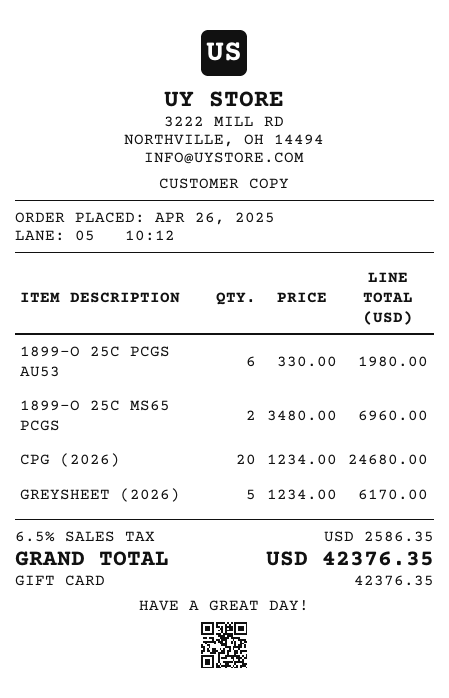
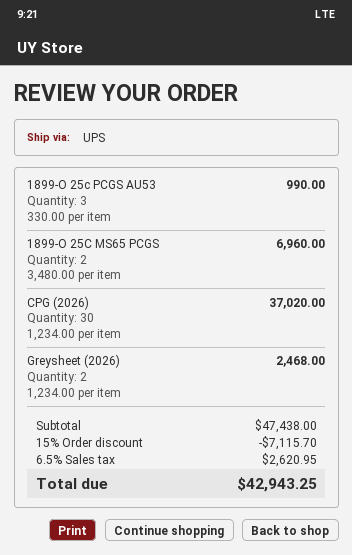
1899-O 25C PCGS AU53: 6 x 330.00 = 1980.00 -> 3 x 330.00 = 990.00
CPG (2026): 20 x 1234.00 = 24680.00 -> 30 x 1234.00 = 37020.00
GREYSHEET (2026): 5 x 1234.00 = 6170.00 -> 2 x 1234.00 = 2468.00
discount: none -> 15% = 7115.70
tax: 6.5% = 2586.35 -> 6.5% = 2620.95
total: 42376.35 -> 42943.25

